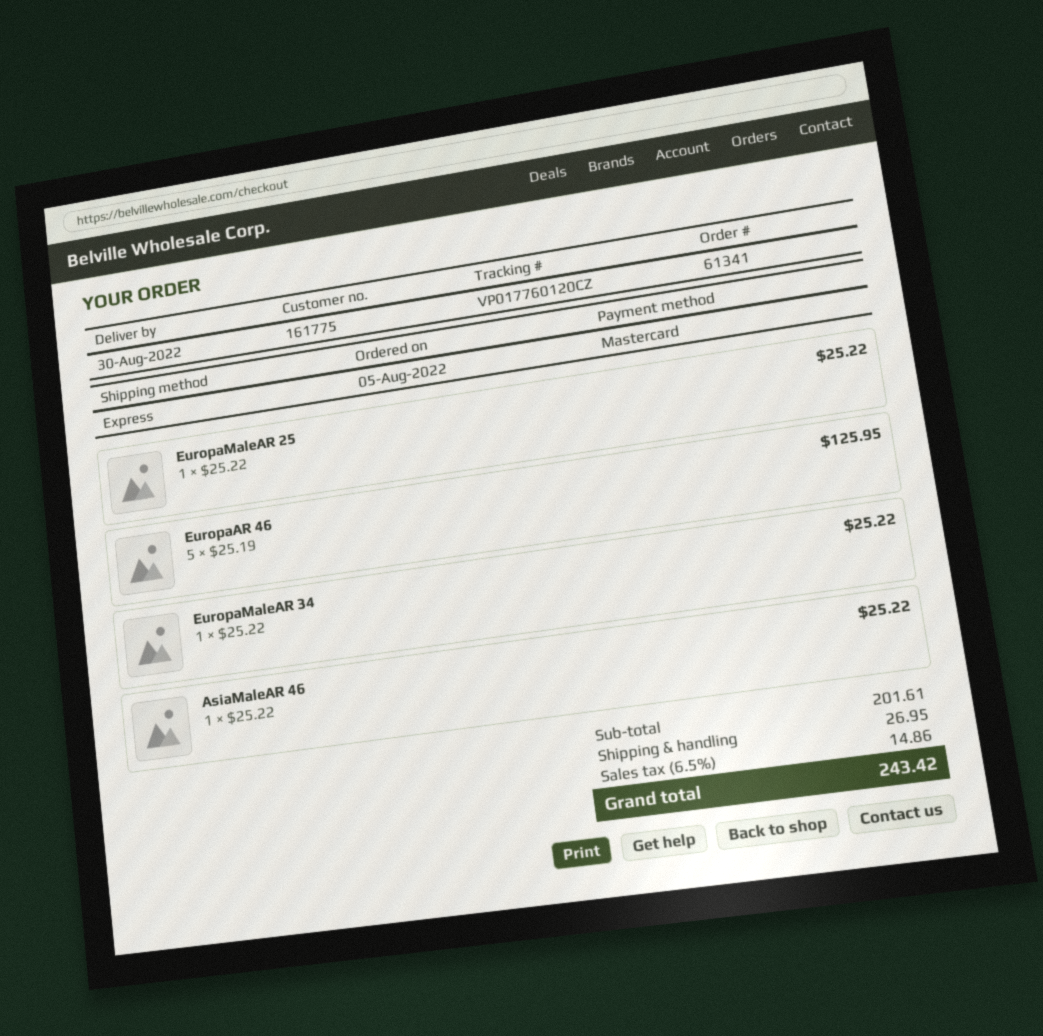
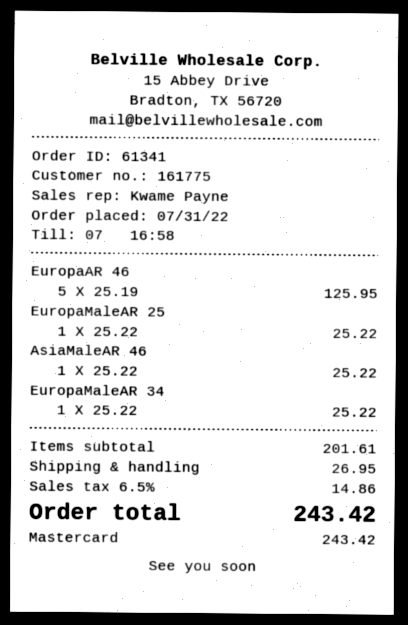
order date: 2022-08-05 -> 2022-07-31

